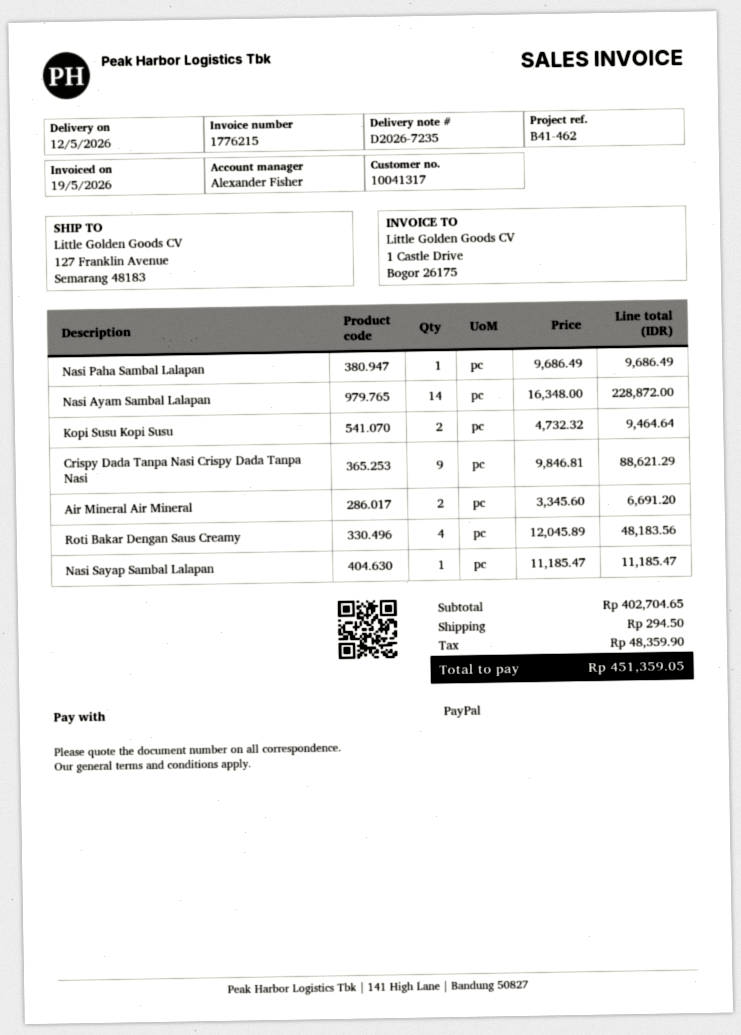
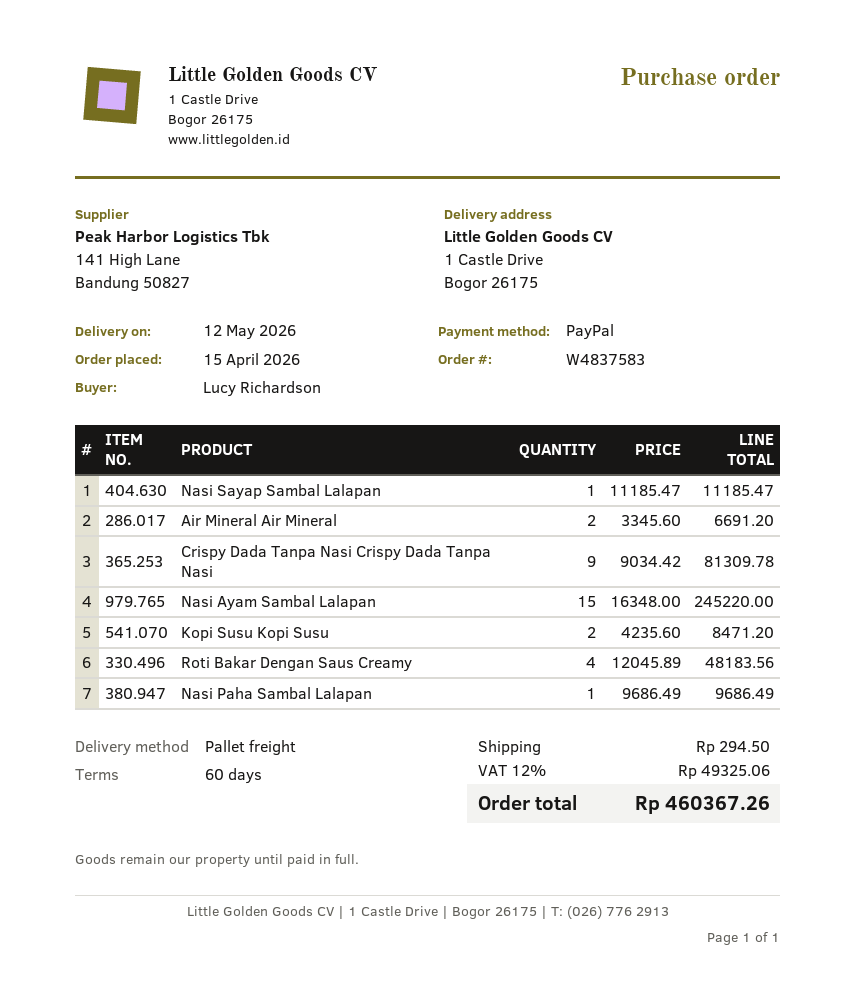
ship to: 127 Franklin Avenue, Semarang 48183 -> 1 Castle Drive, Bogor 26175
Nasi Ayam Sambal Lalapan: 14 x 16348.00 = 228872.00 -> 15 x 16348.00 = 245220.00
Kopi Susu Kopi Susu: 2 x 4732.32 = 9464.64 -> 2 x 4235.60 = 8471.20
Crispy Dada Tanpa Nasi Crispy Dada Tanpa Nasi: 9 x 9846.81 = 88621.29 -> 9 x 9034.42 = 81309.78
tax: 48359.90 -> 49325.06
total: 451359.05 -> 460367.26

